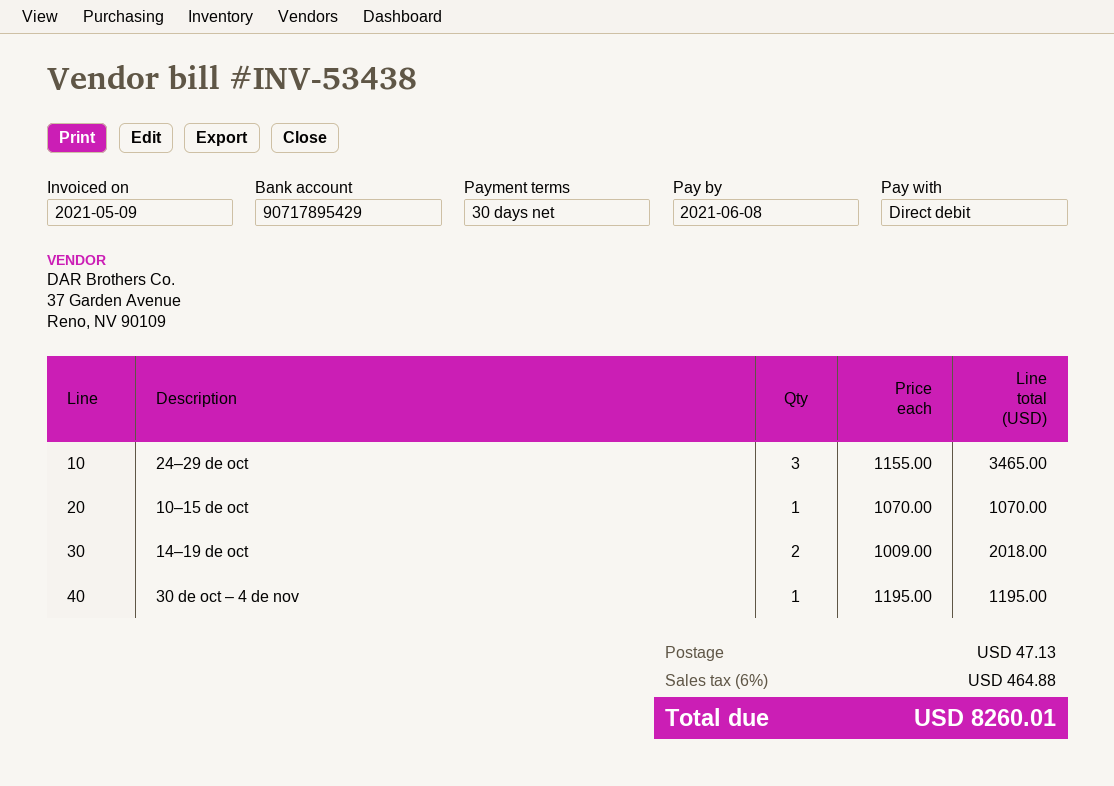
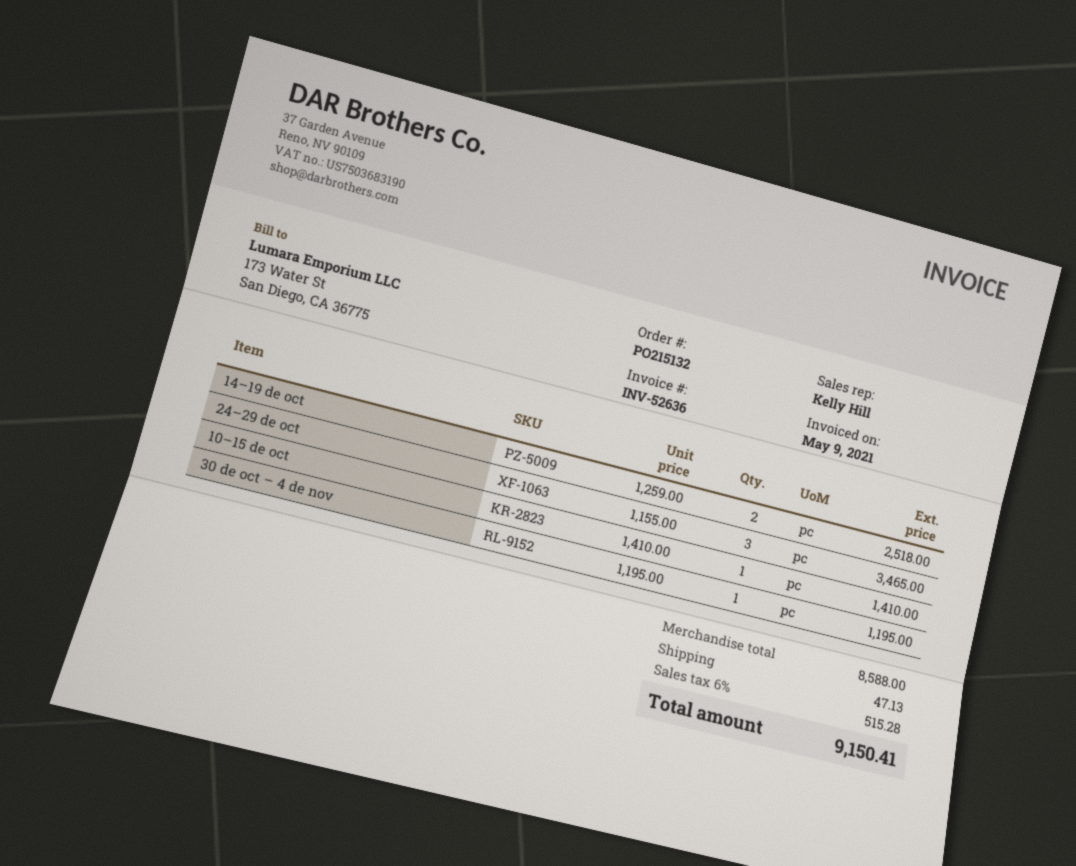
invoice number: INV-53438 -> INV-52636
10–15 de oct: 1 x 1070.00 = 1070.00 -> 1 x 1410.00 = 1410.00
14–19 de oct: 2 x 1009.00 = 2018.00 -> 2 x 1259.00 = 2518.00
tax: 6% = 464.88 -> 6% = 515.28
total: 8260.01 -> 9150.41

